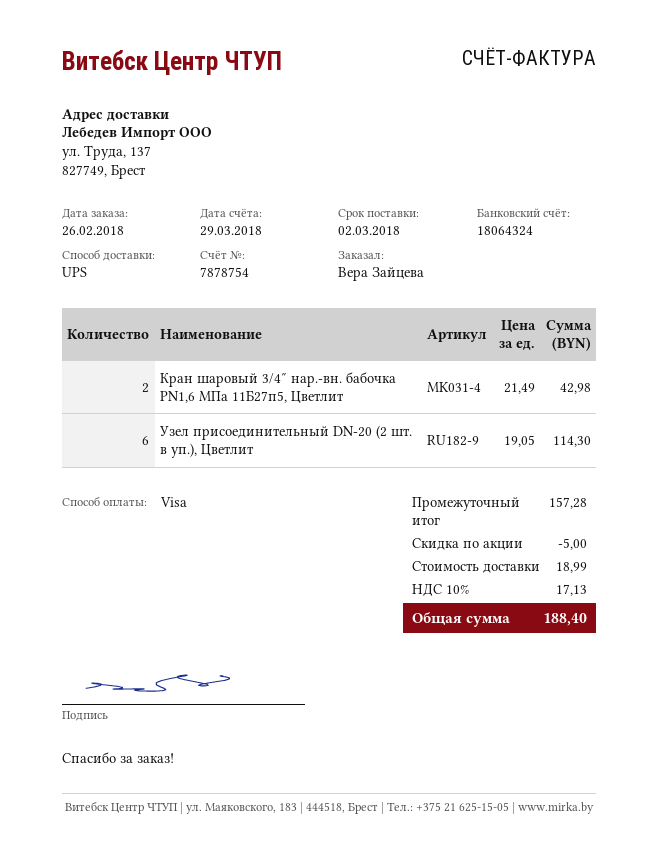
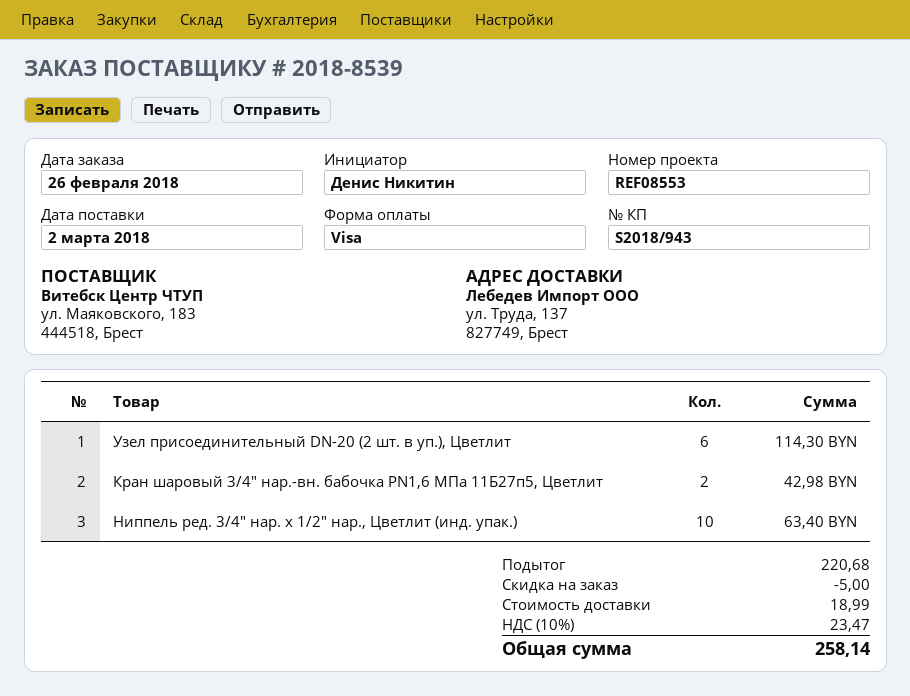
ordered by: Вера Зайцева -> Денис Никитин
Ниппель ред. 3/4″ нар. х 1/2″ нар., Цветлит (инд. упак.): none -> 10 for 63.40
subtotal: 157.28 -> 220.68
tax: 10% = 17.13 -> 10% = 23.47
total: 188.40 -> 258.14

